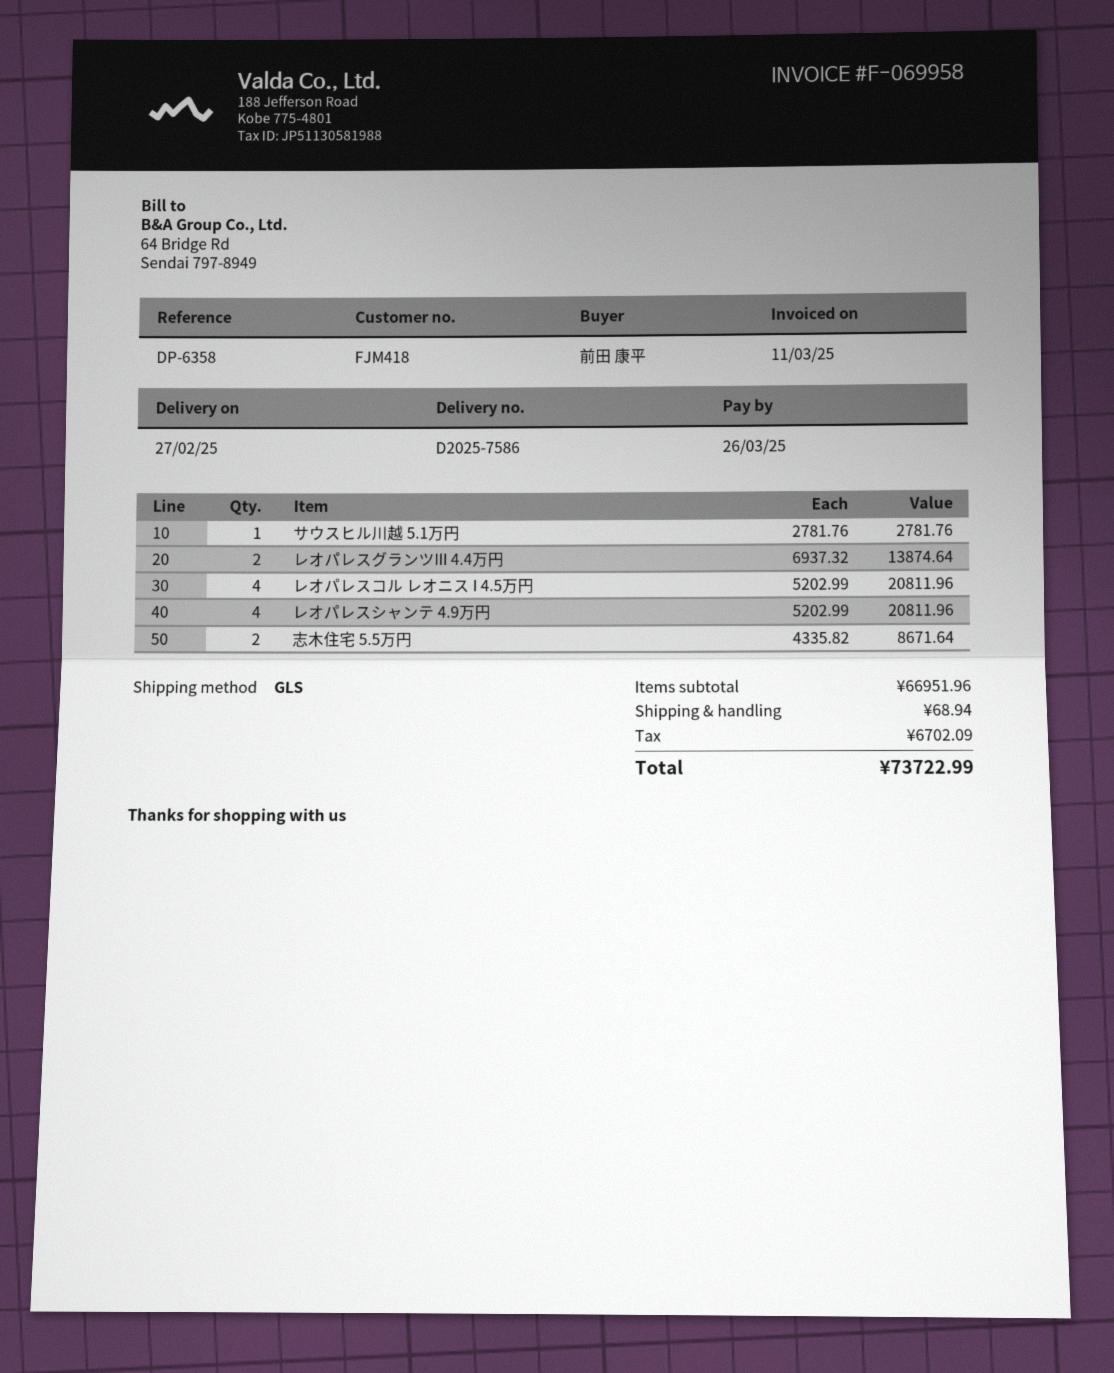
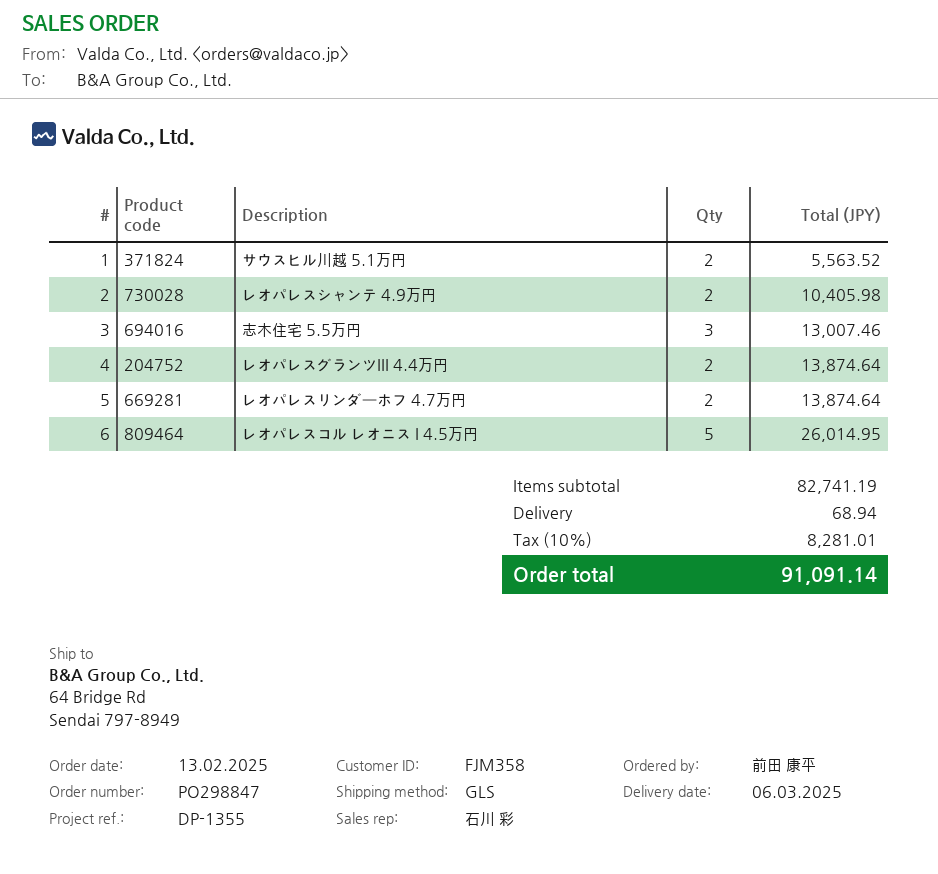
delivery date: 2025-02-27 -> 2025-03-06
customer number: FJM418 -> FJM358
reference: DP-6358 -> DP-1355
サウスヒル川越 5.1万円: 1 for 2781.76 -> 2 for 5563.52
レオパレスコル レオニス I 4.5万円: 4 for 20811.96 -> 5 for 26014.95
レオパレスシャンテ 4.9万円: 4 for 20811.96 -> 2 for 10405.98
志木住宅 5.5万円: 2 for 8671.64 -> 3 for 13007.46
レオパレスリンダーホフ 4.7万円: none -> 2 for 13874.64
subtotal: 66951.96 -> 82741.19
tax: 6702.09 -> 8281.01
total: 73722.99 -> 91091.14

